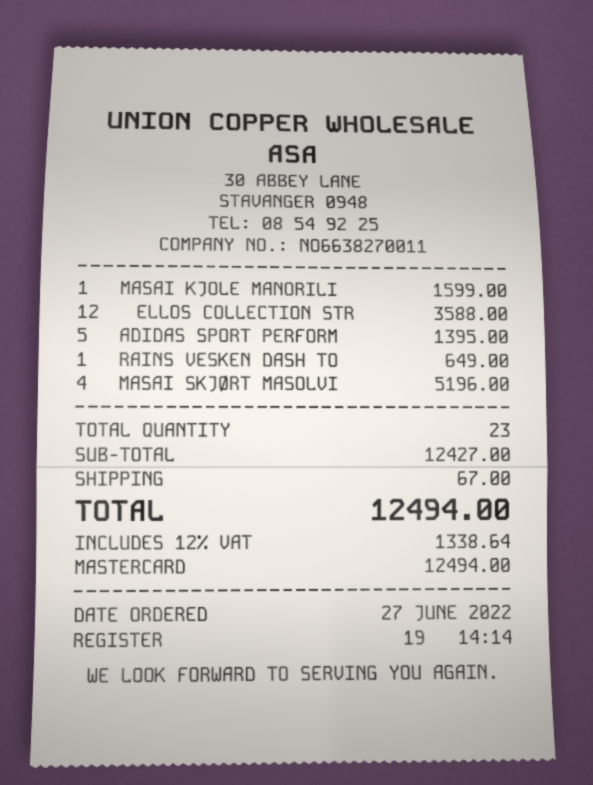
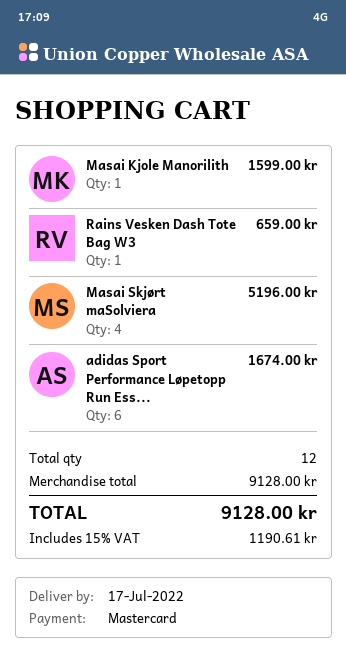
ELLOS COLLECTION STR: 12 for 3588.00 -> none
ADIDAS SPORT PERFORM: 5 for 1395.00 -> 6 for 1674.00
RAINS VESKEN DASH TO: 1 for 649.00 -> 1 for 659.00
total quantity: 23 -> 12
subtotal: 12427.00 -> 9128.00
shipping: 67.00 -> none
tax: 12% = 1338.64 -> 15% = 1190.61
total: 12494.00 -> 9128.00

